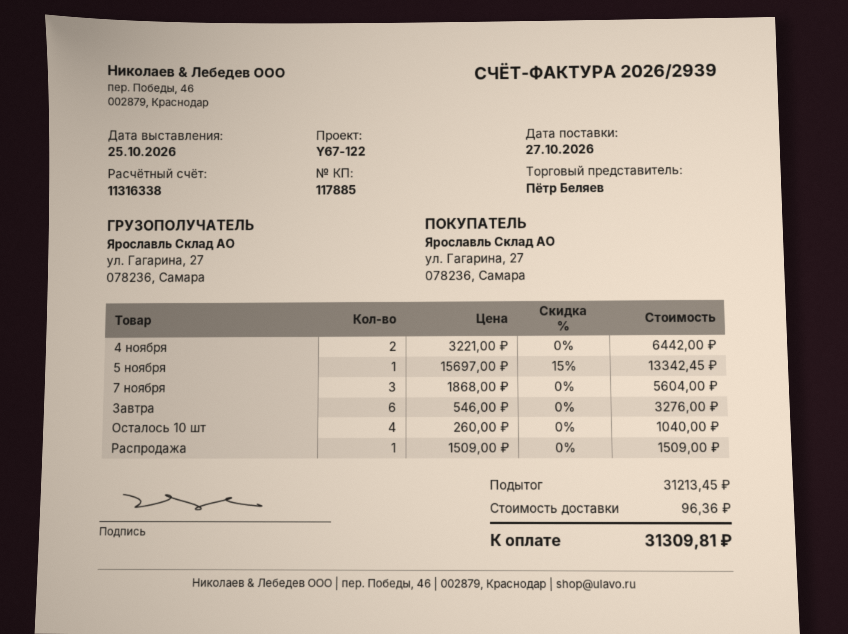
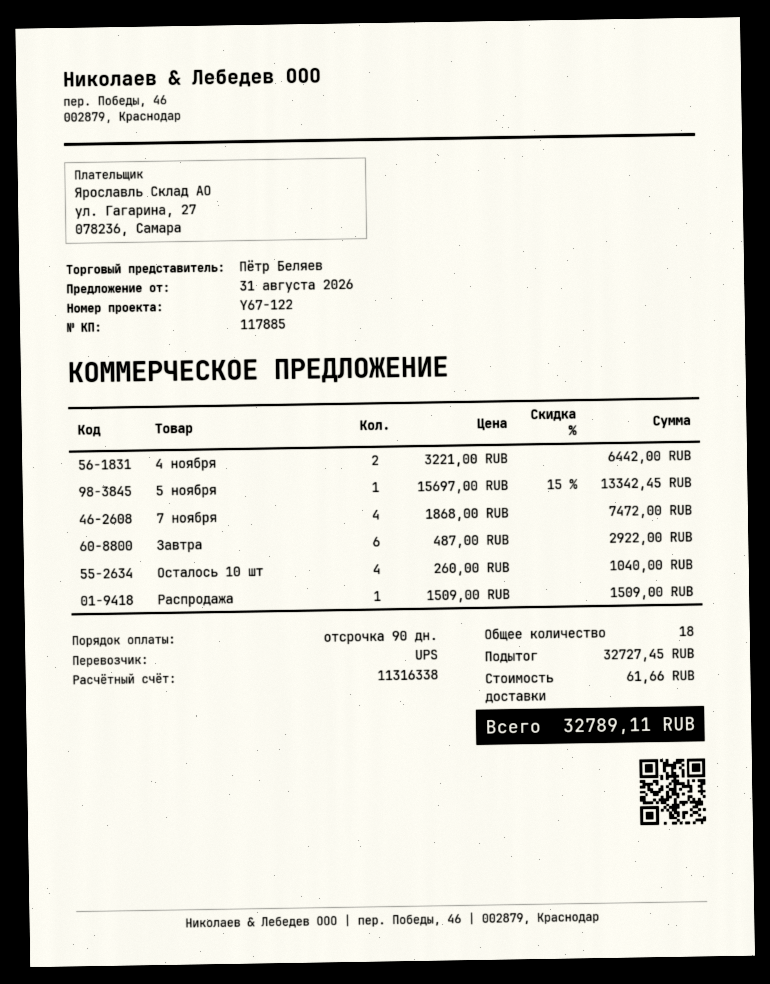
7 ноября: 3 x 1868.00 = 5604.00 -> 4 x 1868.00 = 7472.00
Завтра: 6 x 546.00 = 3276.00 -> 6 x 487.00 = 2922.00
subtotal: 31213.45 -> 32727.45
shipping: 96.36 -> 61.66
total: 31309.81 -> 32789.11

